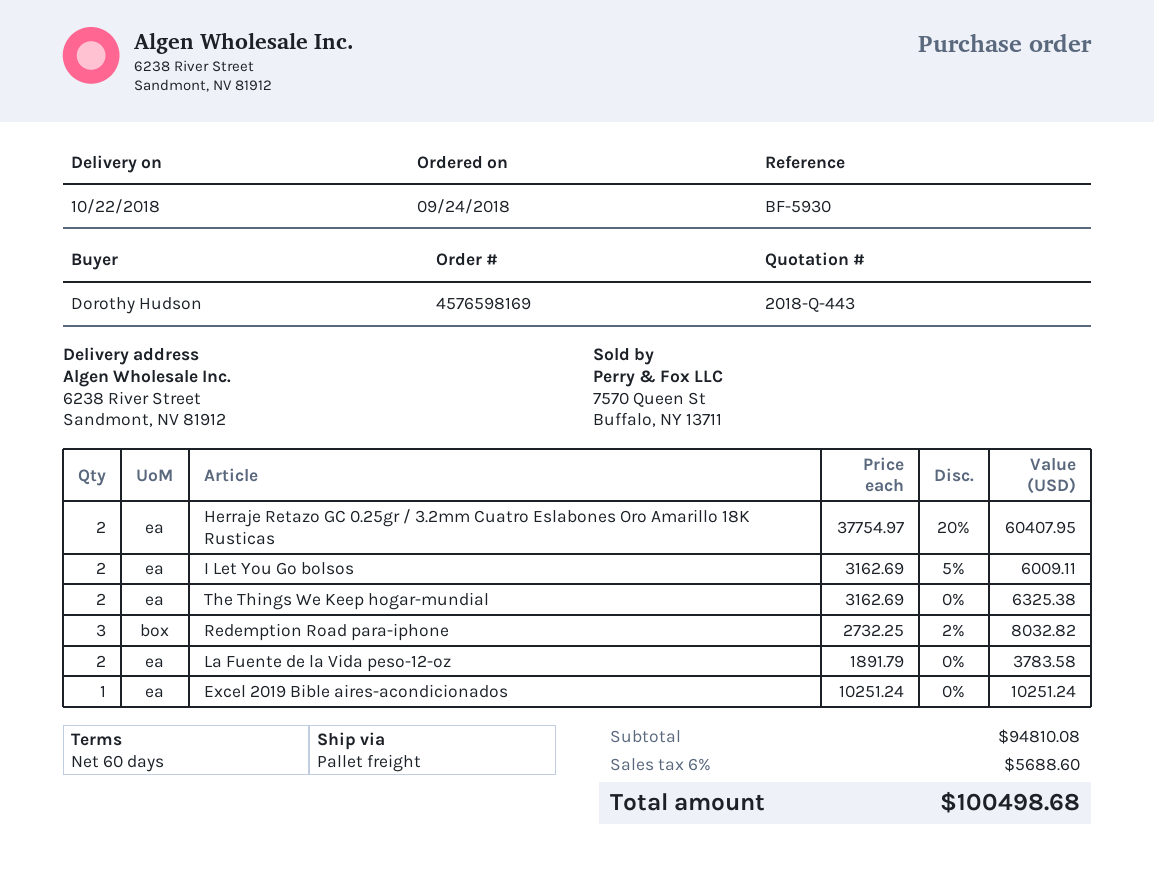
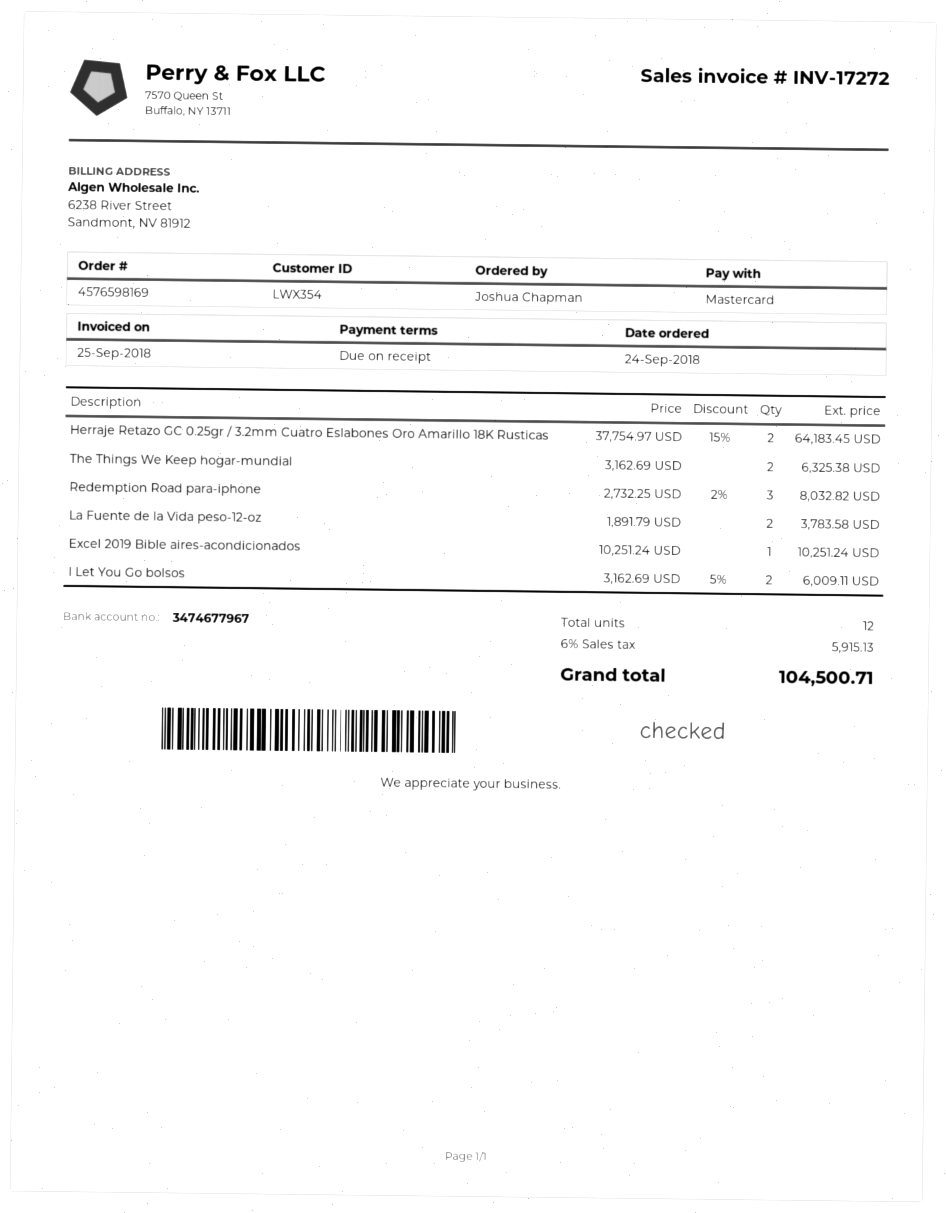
payment terms: 60 days -> on receipt
ordered by: Dorothy Hudson -> Joshua Chapman
Herraje Retazo GC 0.25gr / 3.2mm Cuatro Eslabones Oro Amarillo 18K Rusticas: 2 x 37754.97 - 20% = 60407.95 -> 2 x 37754.97 - 15% = 64183.45
tax: 6% = 5688.60 -> 6% = 5915.13
total: 100498.68 -> 104500.71

